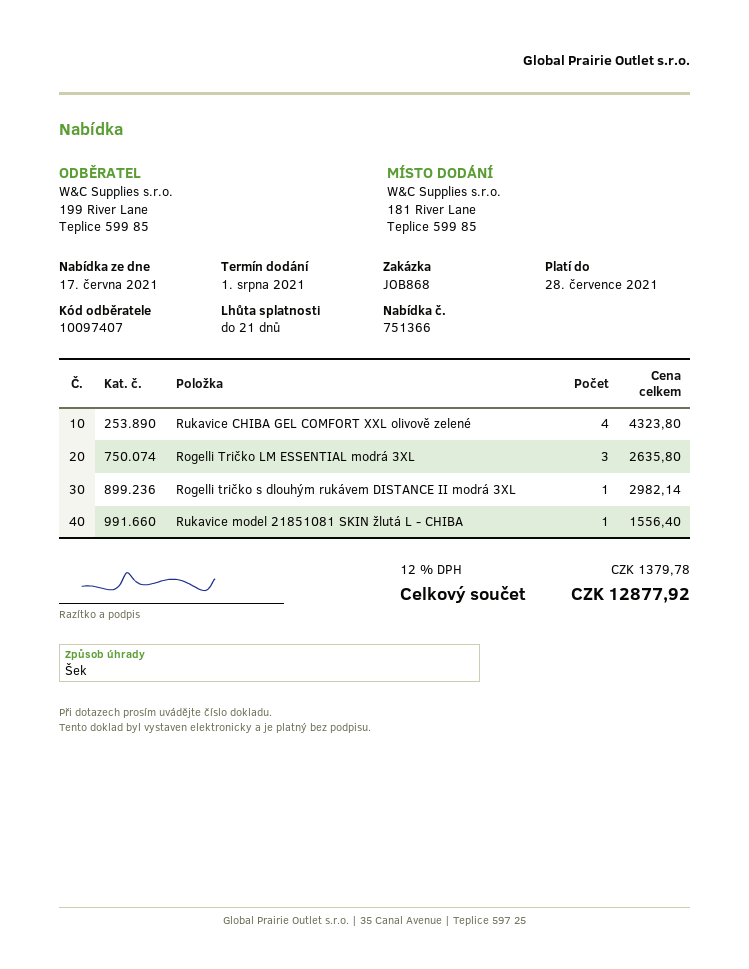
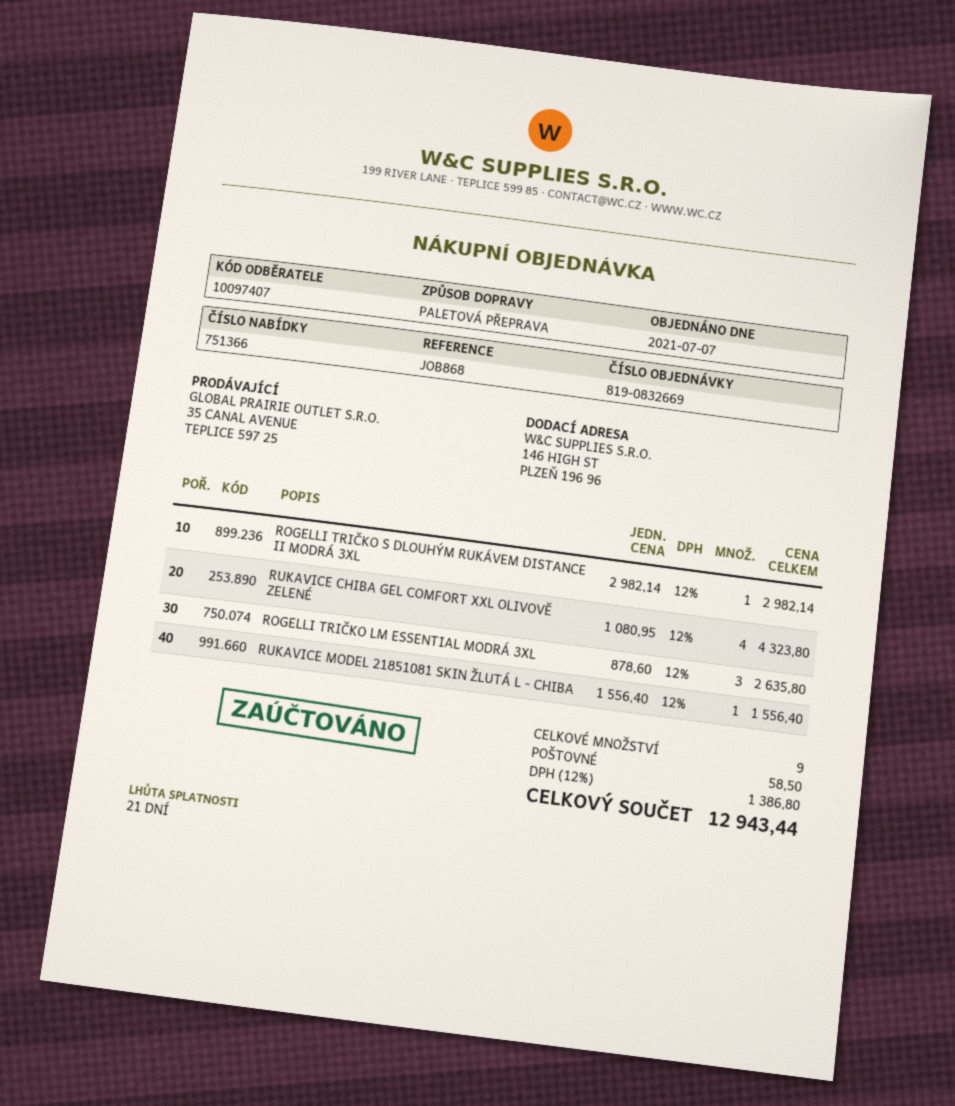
ship to: 181 River Lane, Teplice 599 85 -> 146 HIGH ST, PLZEŇ 196 96
shipping: none -> 58.50
tax: 12% = 1379.78 -> 12% = 1386.80
total: 12877.92 -> 12943.44

